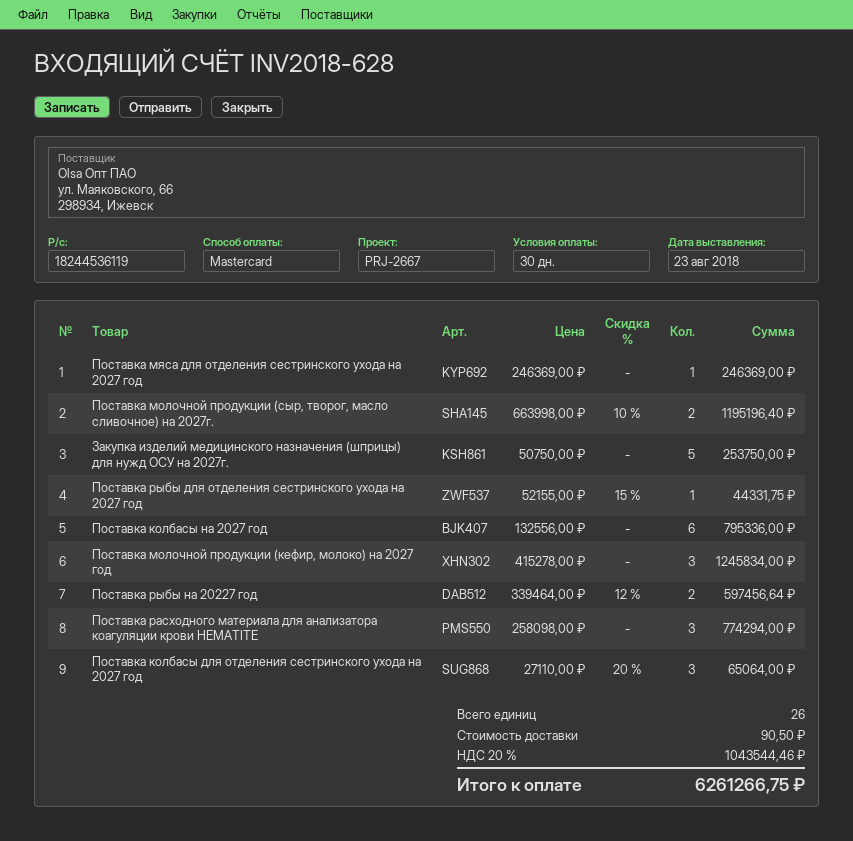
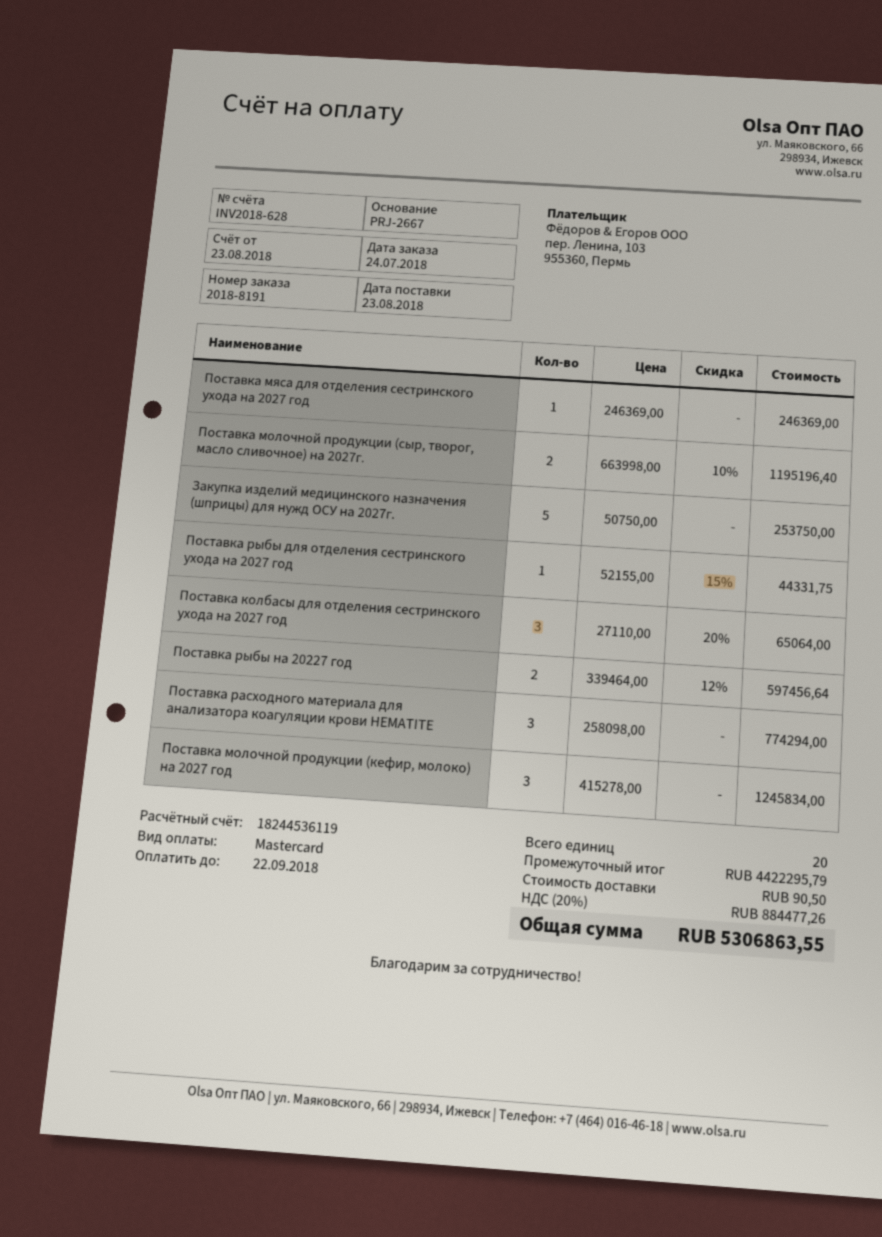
Поставка колбасы на 2027 год: 6 x 132556.00 = 795336.00 -> none
total quantity: 26 -> 20
tax: 20% = 1043544.46 -> 20% = 884477.26
total: 6261266.75 -> 5306863.55

